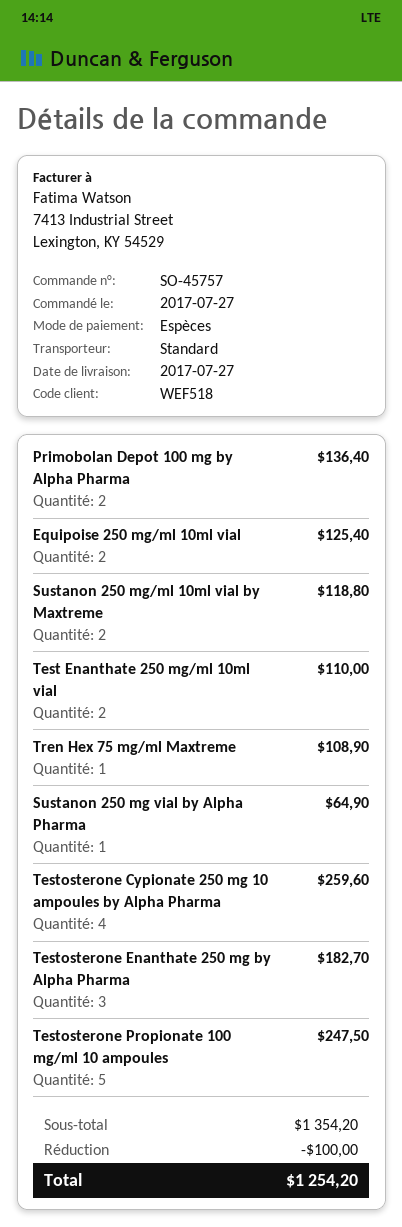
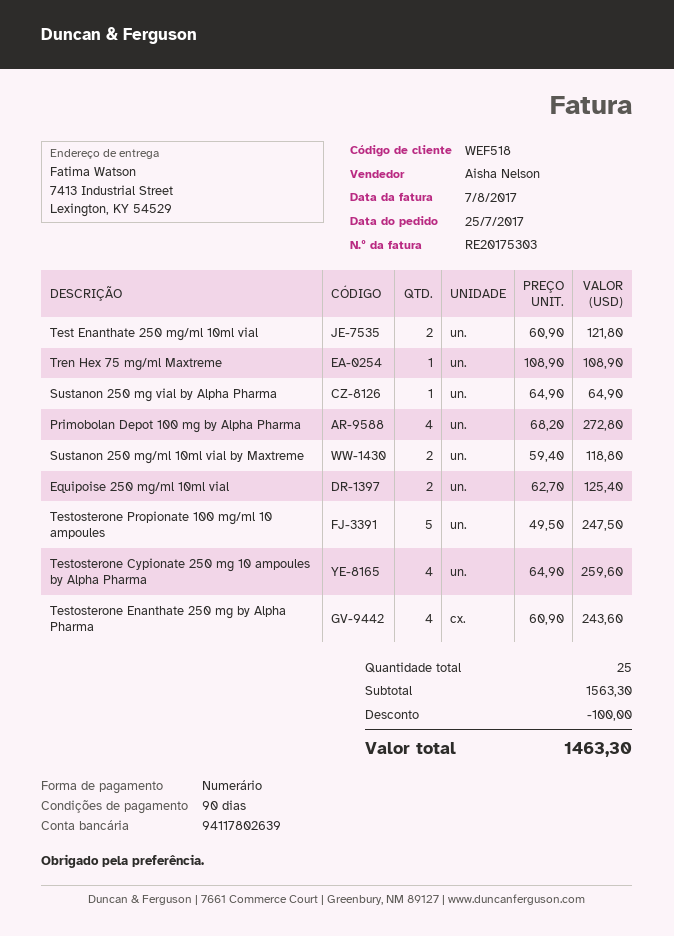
order date: 2017-07-27 -> 2017-07-25
Primobolan Depot 100 mg by Alpha Pharma: 2 for 136.40 -> 4 for 272.80
Test Enanthate 250 mg/ml 10ml vial: 2 for 110.00 -> 2 for 121.80
Testosterone Enanthate 250 mg by Alpha Pharma: 3 for 182.70 -> 4 for 243.60
subtotal: 1354.20 -> 1563.30
total: 1254.20 -> 1463.30

